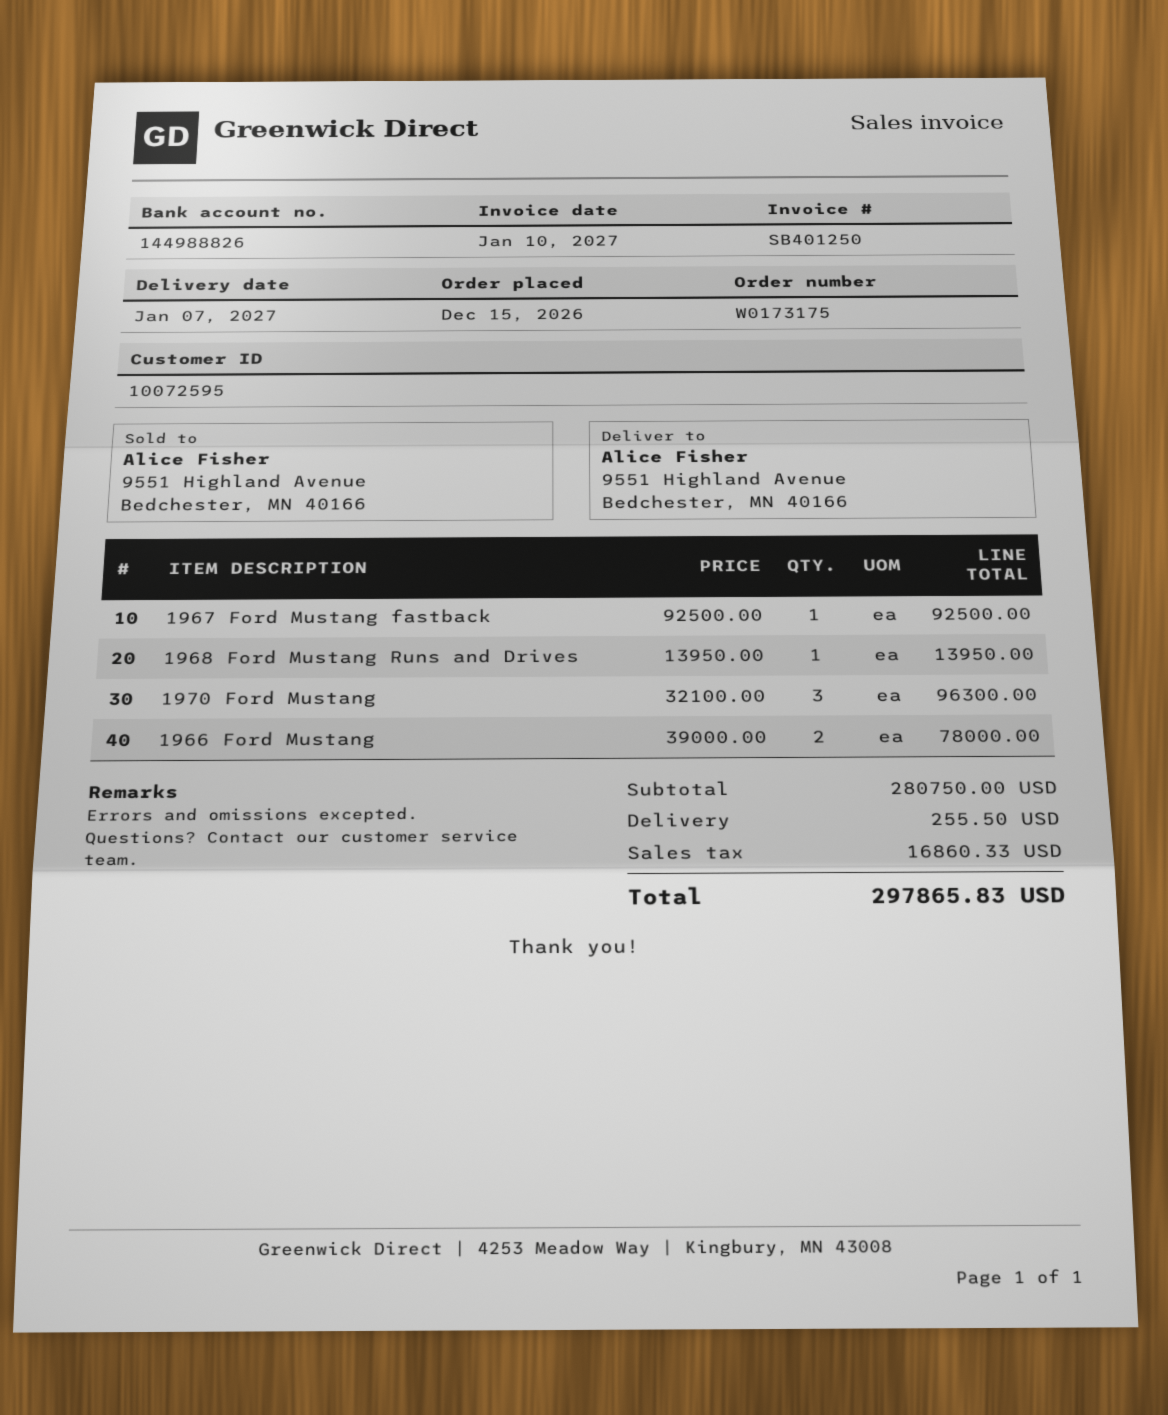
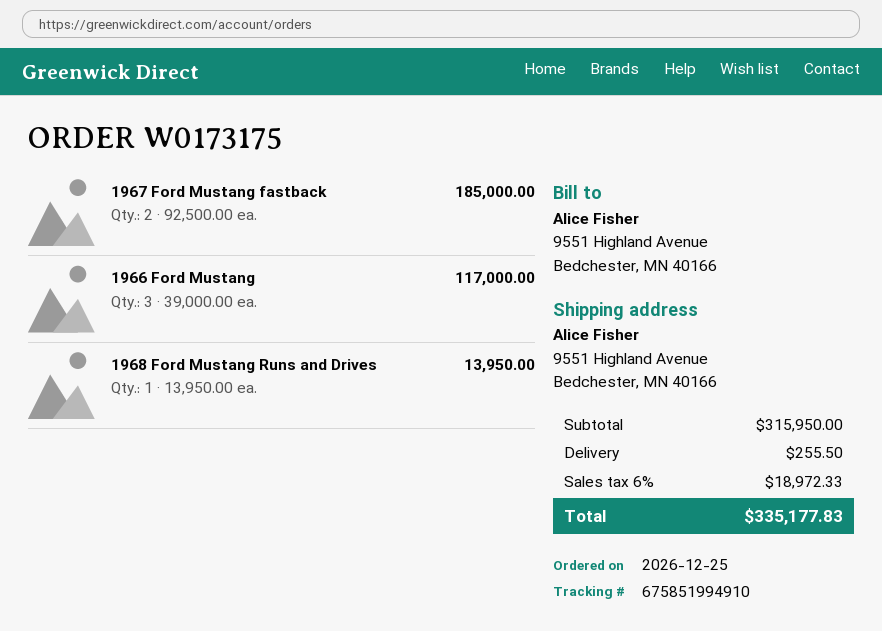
order date: 2026-12-15 -> 2026-12-25
1967 Ford Mustang fastback: 1 x 92500.00 = 92500.00 -> 2 x 92500.00 = 185000.00
1970 Ford Mustang: 3 x 32100.00 = 96300.00 -> none
1966 Ford Mustang: 2 x 39000.00 = 78000.00 -> 3 x 39000.00 = 117000.00
subtotal: 280750.00 -> 315950.00
tax: 16860.33 -> 18972.33
total: 297865.83 -> 335177.83

